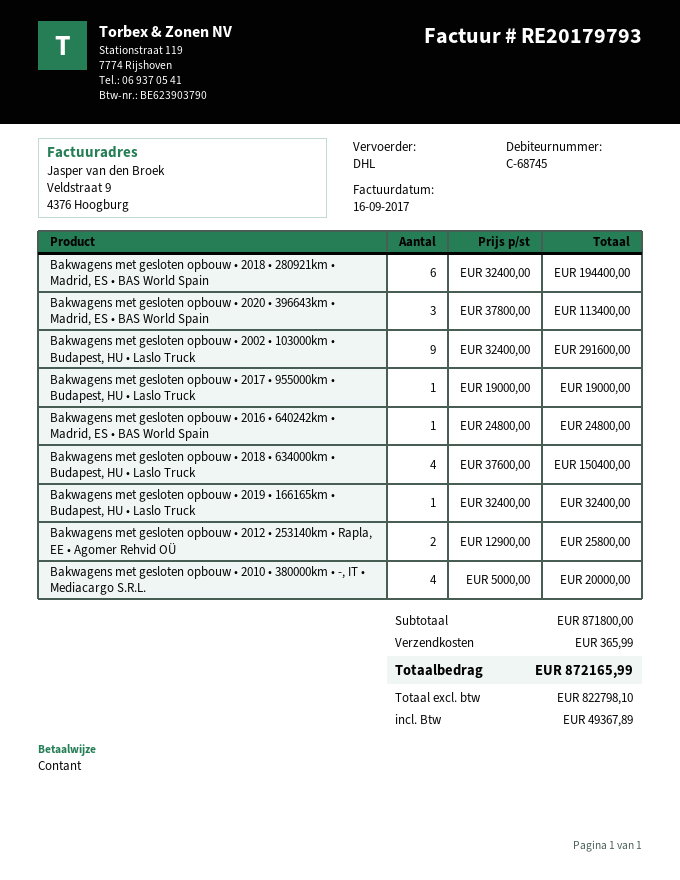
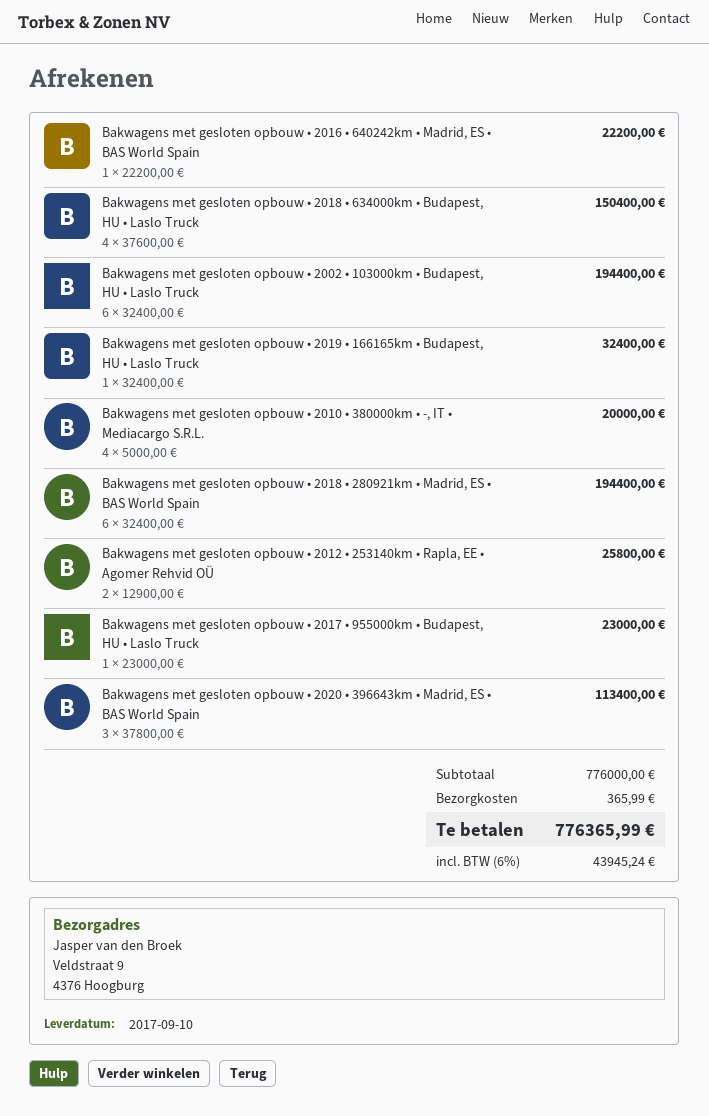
Bakwagens met gesloten opbouw • 2002 • 103000km • Budapest, HU • Laslo Truck: 9 x 32400.00 = 291600.00 -> 6 x 32400.00 = 194400.00
Bakwagens met gesloten opbouw • 2017 • 955000km • Budapest, HU • Laslo Truck: 1 x 19000.00 = 19000.00 -> 1 x 23000.00 = 23000.00
Bakwagens met gesloten opbouw • 2016 • 640242km • Madrid, ES • BAS World Spain: 1 x 24800.00 = 24800.00 -> 1 x 22200.00 = 22200.00
subtotal: 871800.00 -> 776000.00
tax: 49367.89 -> 43945.24
total: 872165.99 -> 776365.99

